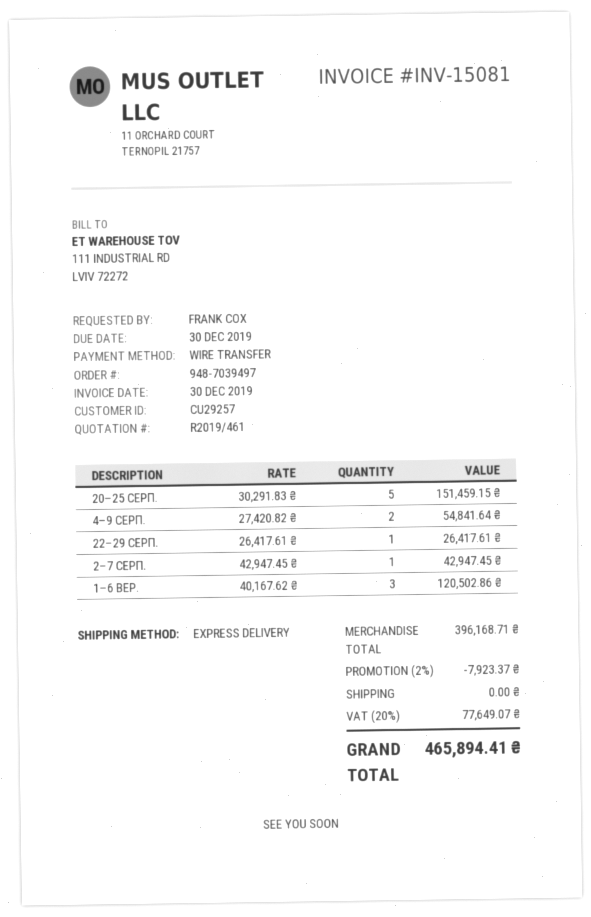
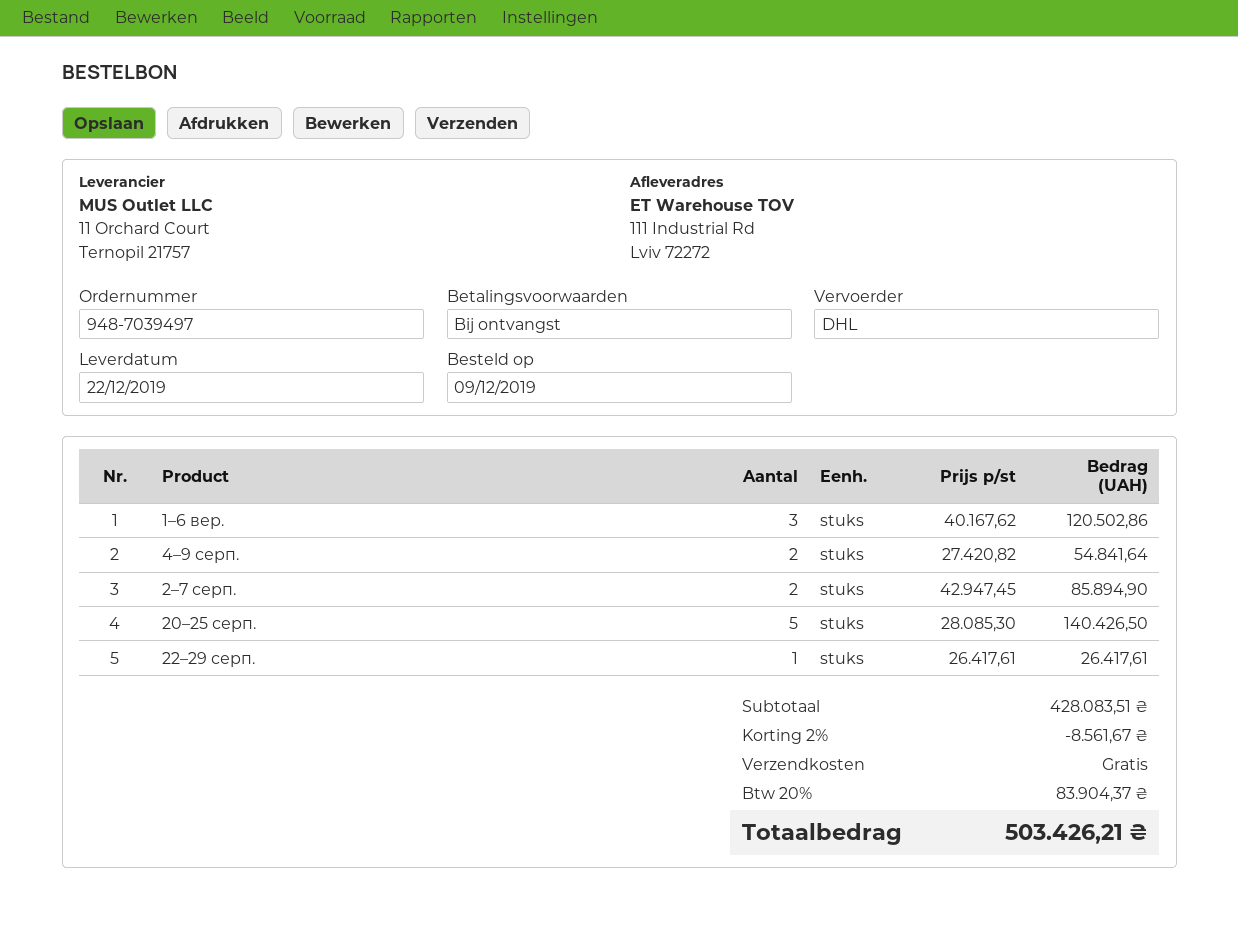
shipping method: express -> DHL
20–25 СЕРП.: 5 x 30291.83 = 151459.15 -> 5 x 28085.30 = 140426.50
2–7 СЕРП.: 1 x 42947.45 = 42947.45 -> 2 x 42947.45 = 85894.90
subtotal: 396168.71 -> 428083.51
discount: 2% = 7923.37 -> 2% = 8561.67
tax: 20% = 77649.07 -> 20% = 83904.37
total: 465894.41 -> 503426.21

